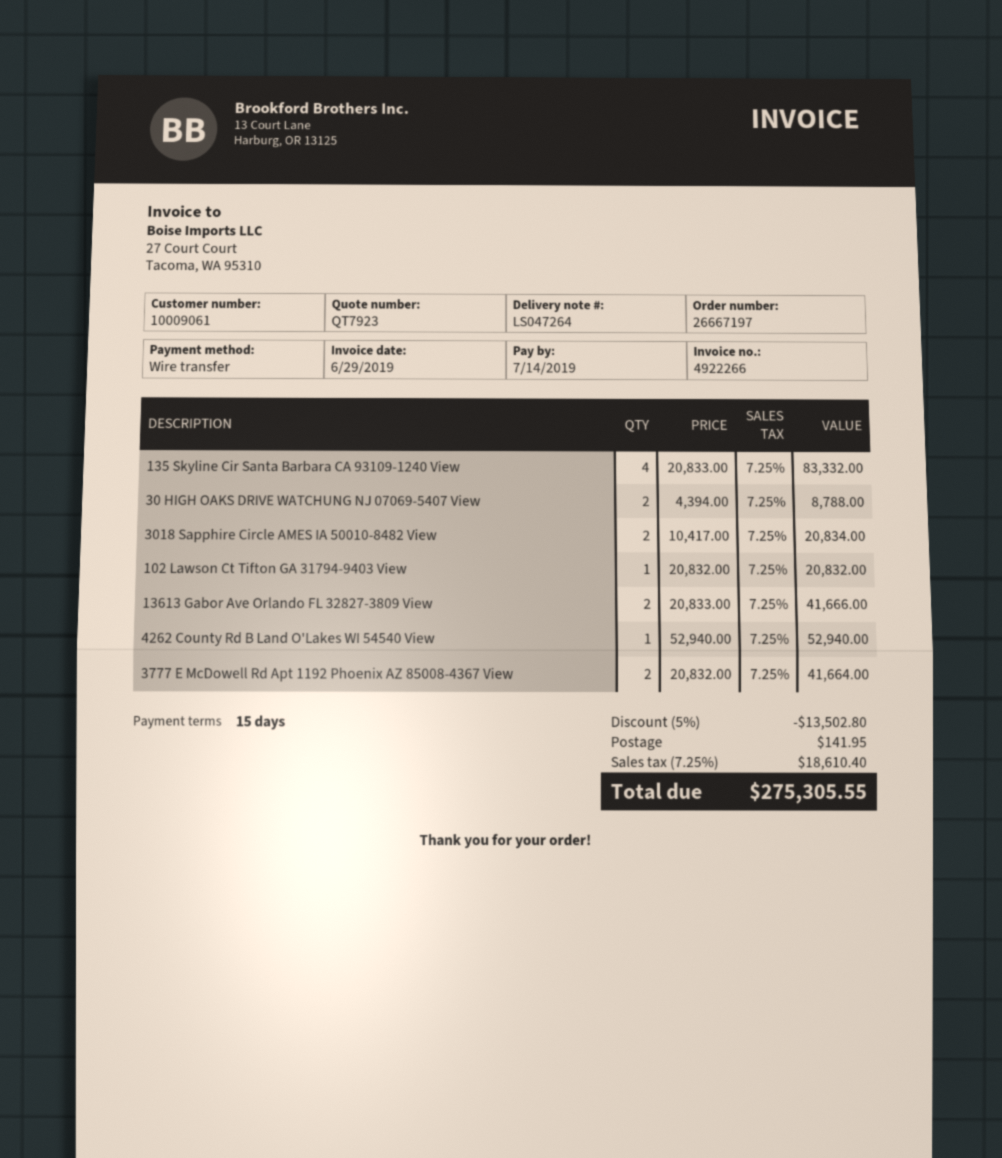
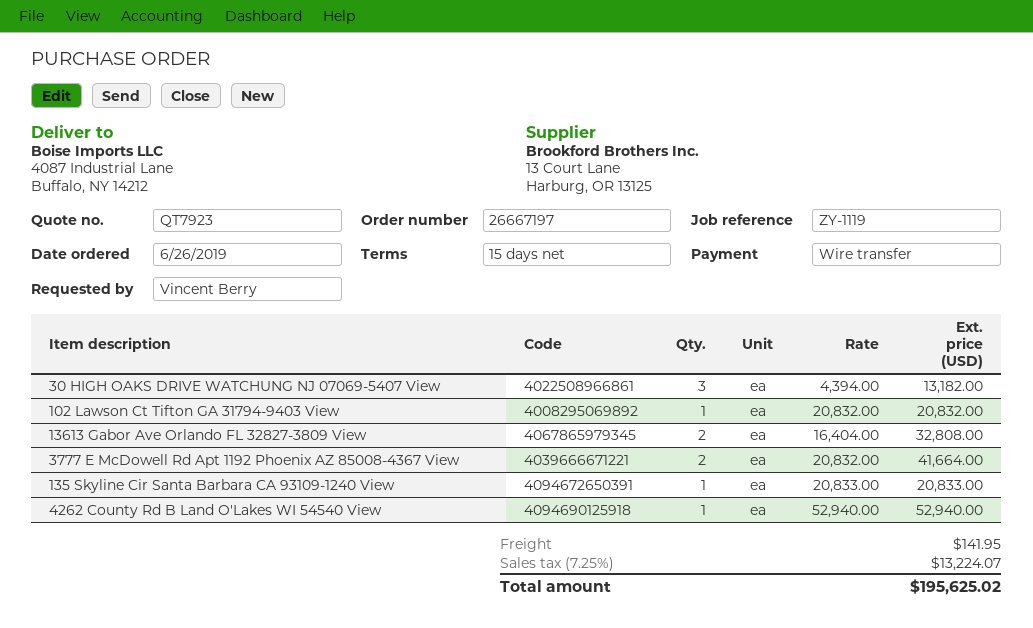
135 Skyline Cir Santa Barbara CA 93109-1240 View: 4 x 20833.00 = 83332.00 -> 1 x 20833.00 = 20833.00
30 HIGH OAKS DRIVE WATCHUNG NJ 07069-5407 View: 2 x 4394.00 = 8788.00 -> 3 x 4394.00 = 13182.00
3018 Sapphire Circle AMES IA 50010-8482 View: 2 x 10417.00 = 20834.00 -> none
13613 Gabor Ave Orlando FL 32827-3809 View: 2 x 20833.00 = 41666.00 -> 2 x 16404.00 = 32808.00
discount: 5% = 13502.80 -> none
tax: 7.25% = 18610.40 -> 7.25% = 13224.07
total: 275305.55 -> 195625.02

